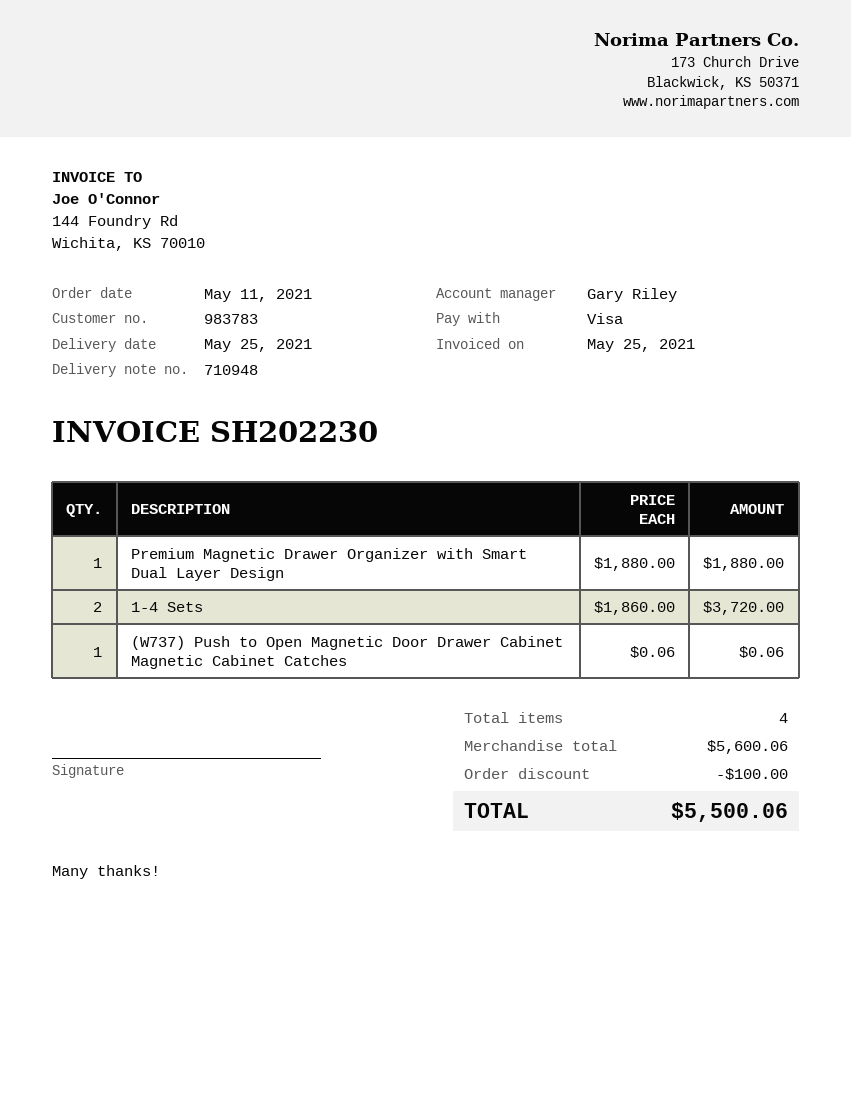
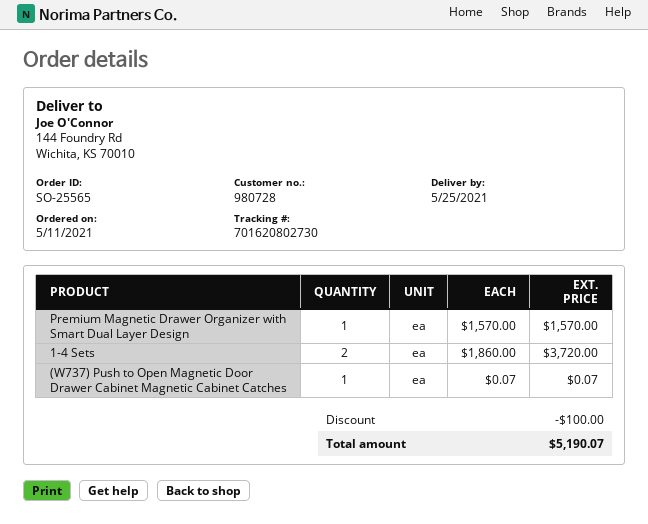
customer number: 983783 -> 980728
Premium Magnetic Drawer Organizer with Smart Dual Layer Design: 1 x 1880.00 = 1880.00 -> 1 x 1570.00 = 1570.00
(W737) Push to Open Magnetic Door Drawer Cabinet Magnetic Cabinet Catches: 1 x 0.06 = 0.06 -> 1 x 0.07 = 0.07
total: 5500.06 -> 5190.07

